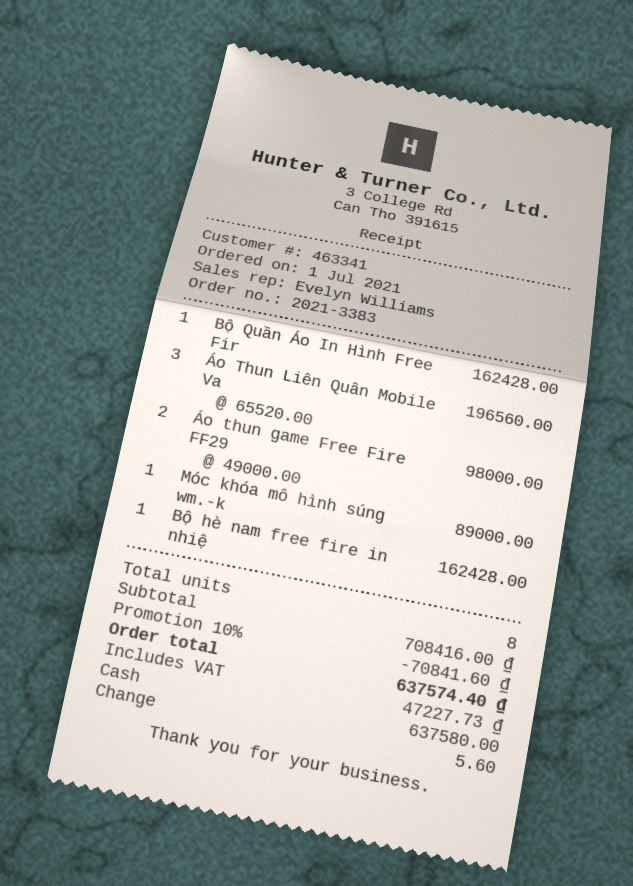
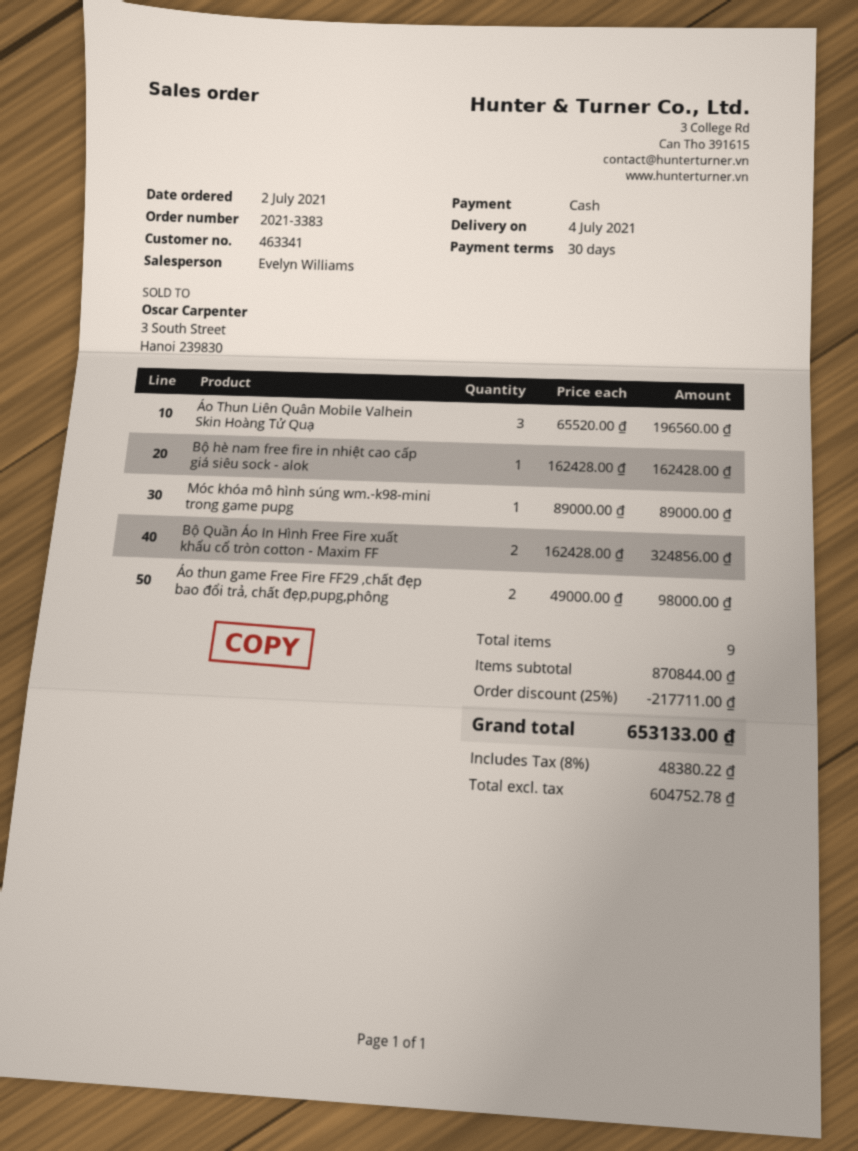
order date: 2021-07-01 -> 2021-07-02
Bộ Quần Áo In Hình Free Fir: 1 x 162428.00 = 162428.00 -> 2 x 162428.00 = 324856.00
total quantity: 8 -> 9
subtotal: 708416.00 -> 870844.00
discount: 10% = 70841.60 -> 25% = 217711.00
tax: 47227.73 -> 48380.22
total: 637574.40 -> 653133.00

